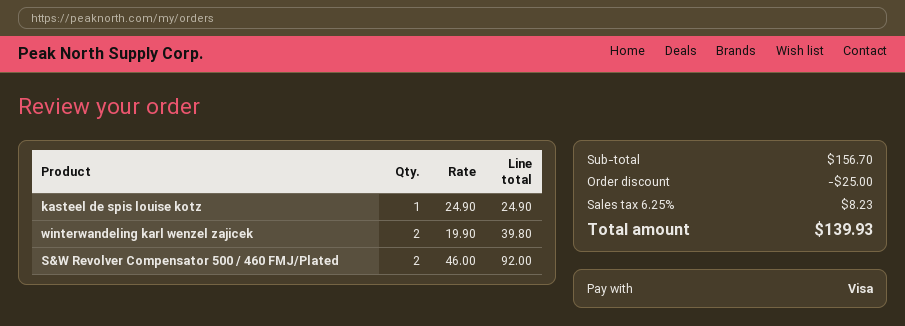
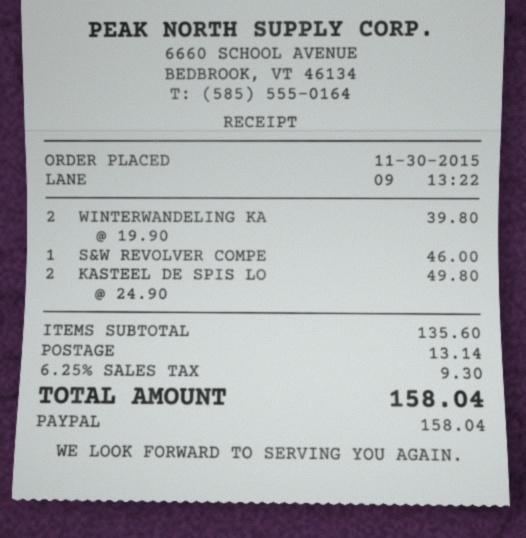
payment method: Visa -> PayPal
kasteel de spis louise kotz: 1 x 24.90 = 24.90 -> 2 x 24.90 = 49.80
S&W Revolver Compensator 500 / 460 FMJ/Plated: 2 x 46.00 = 92.00 -> 1 x 46.00 = 46.00
subtotal: 156.70 -> 135.60
discount: 25.00 -> none
shipping: none -> 13.14
tax: 6.25% = 8.23 -> 6.25% = 9.30
total: 139.93 -> 158.04

